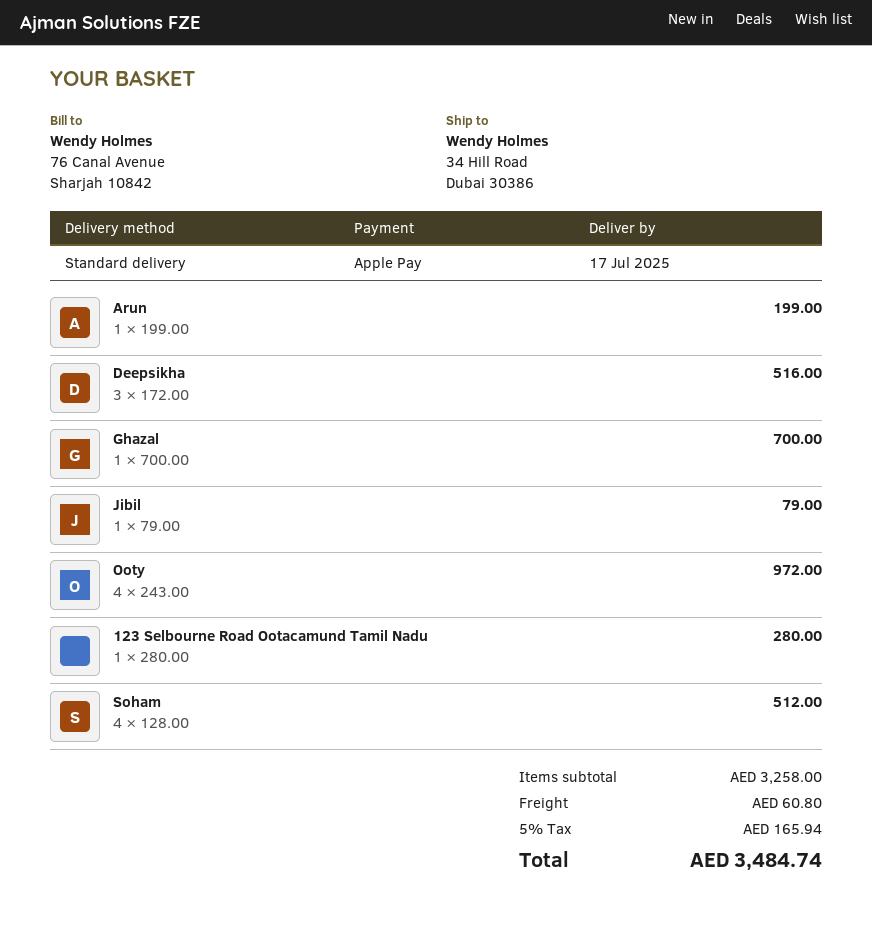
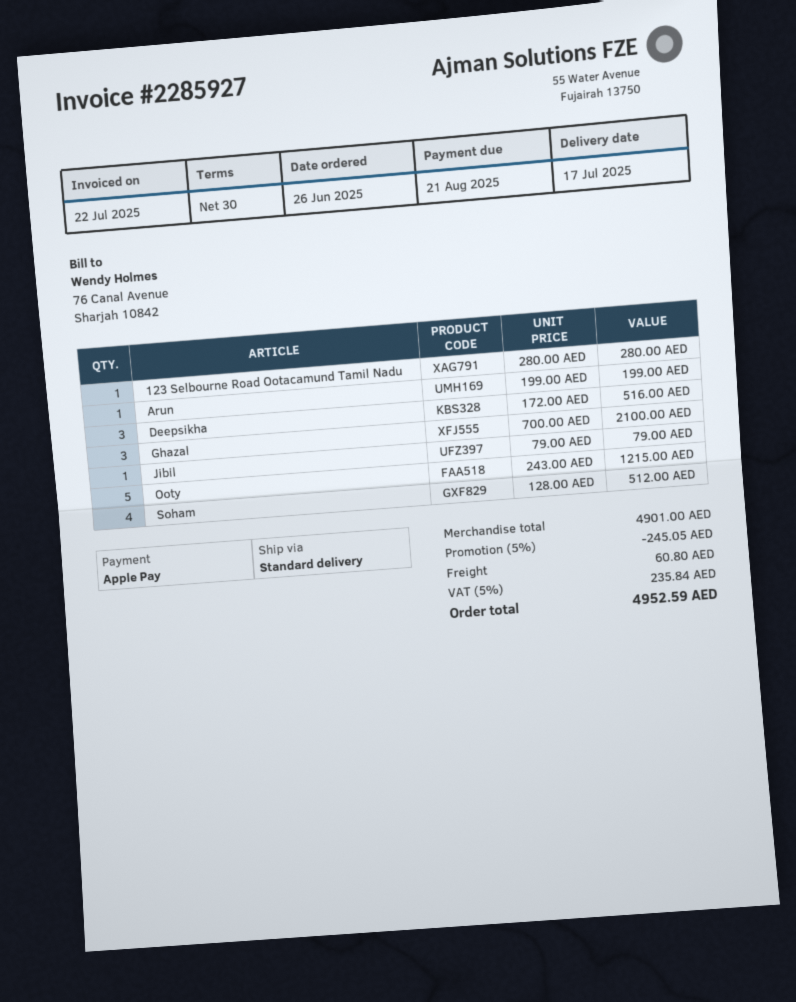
Ghazal: 1 x 700.00 = 700.00 -> 3 x 700.00 = 2100.00
Ooty: 4 x 243.00 = 972.00 -> 5 x 243.00 = 1215.00
subtotal: 3258.00 -> 4901.00
discount: none -> 5% = 245.05
tax: 5% = 165.94 -> 5% = 235.84
total: 3484.74 -> 4952.59

